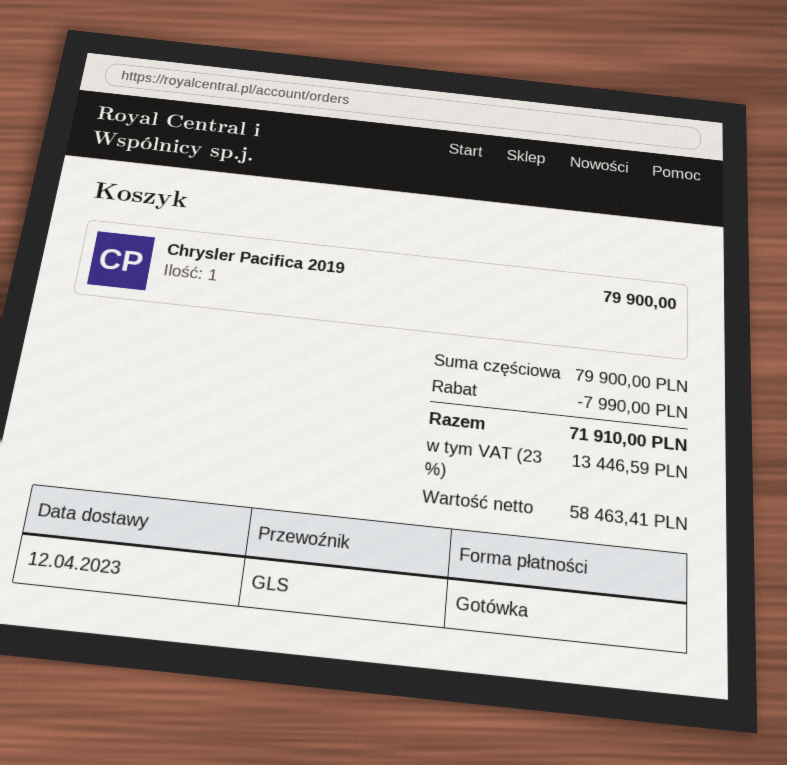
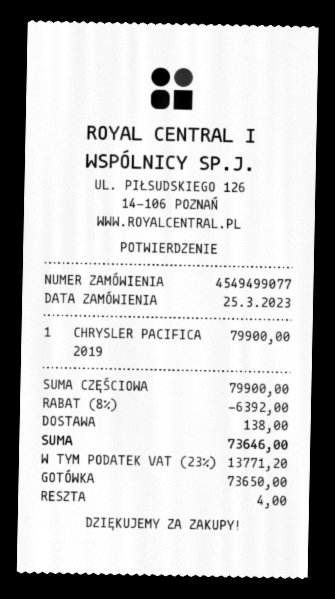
discount: 7990.00 -> 6392.00
shipping: none -> 138.00
tax: 23% = 13446.59 -> 23% = 13771.20
total: 71910.00 -> 73646.00

